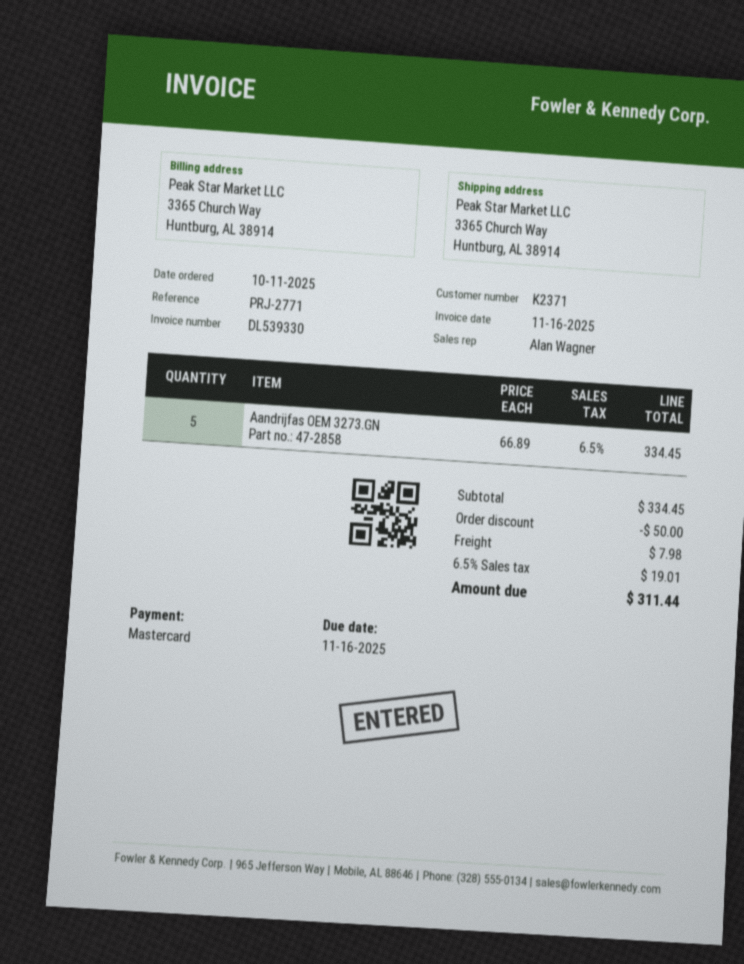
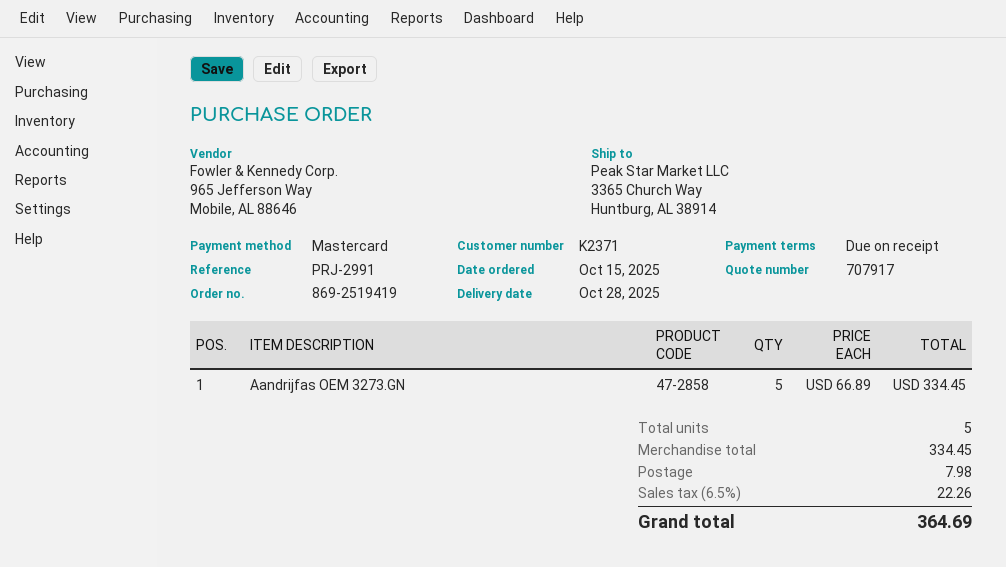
order date: 2025-10-11 -> 2025-10-15
reference: PRJ-2771 -> PRJ-2991
discount: 50.00 -> none
tax: 6.5% = 19.01 -> 6.5% = 22.26
total: 311.44 -> 364.69

